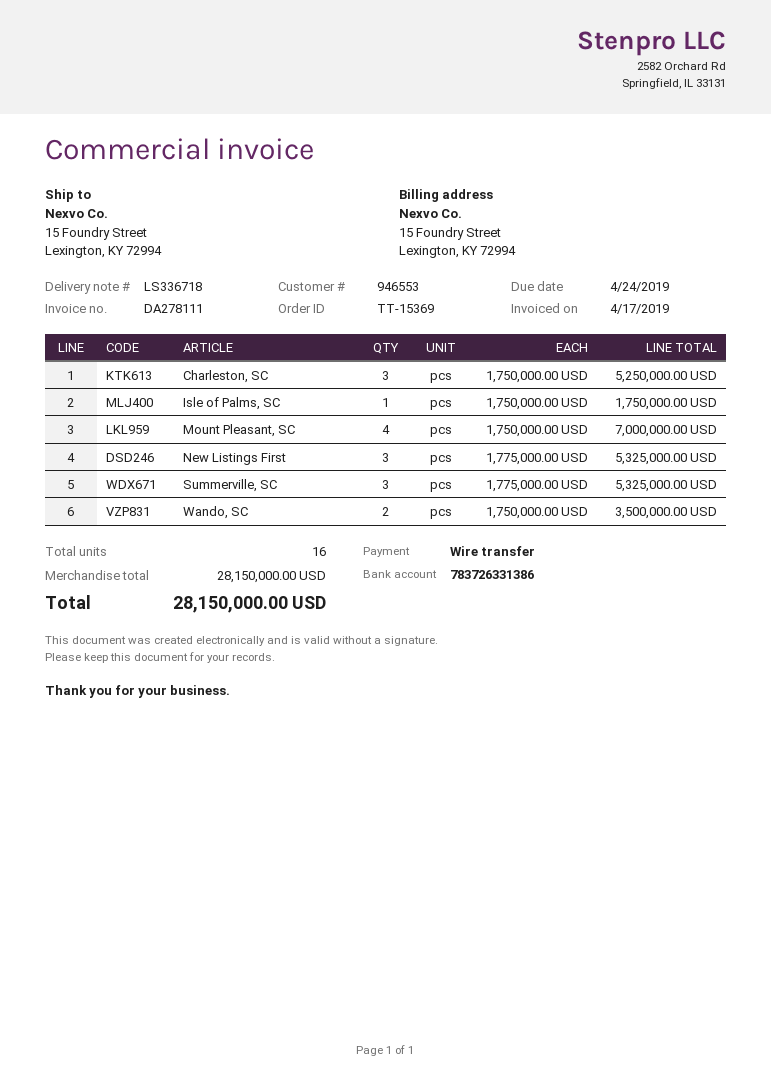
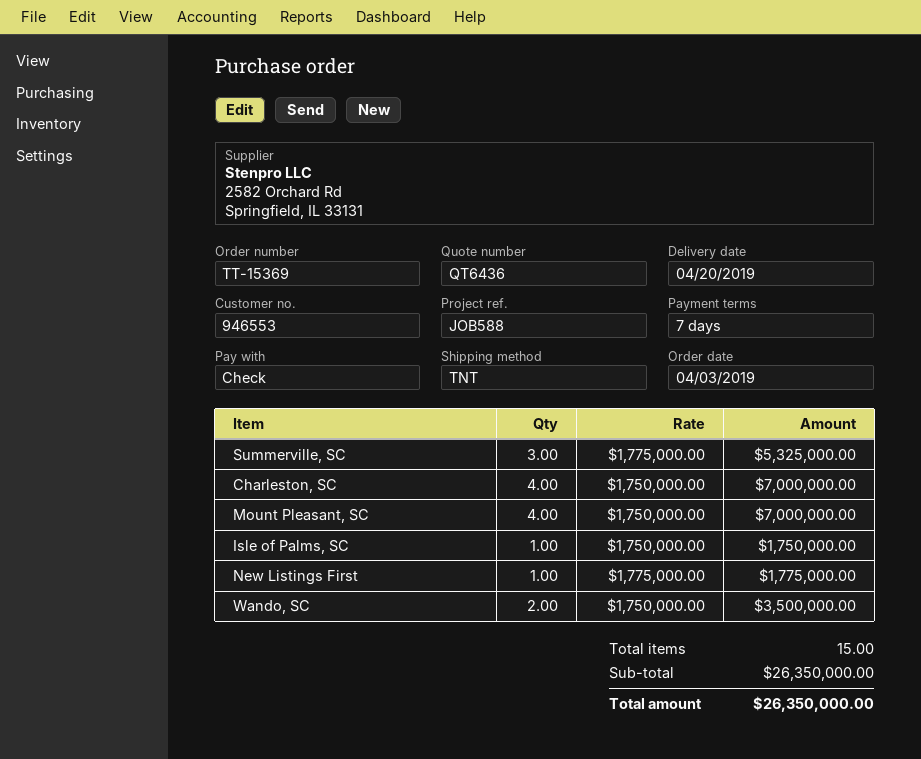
payment method: bank transfer -> cheque
Charleston, SC: 3 x 1750000.00 = 5250000.00 -> 4 x 1750000.00 = 7000000.00
New Listings First: 3 x 1775000.00 = 5325000.00 -> 1 x 1775000.00 = 1775000.00
total quantity: 16 -> 15
subtotal: 28150000.00 -> 26350000.00
total: 28150000.00 -> 26350000.00

